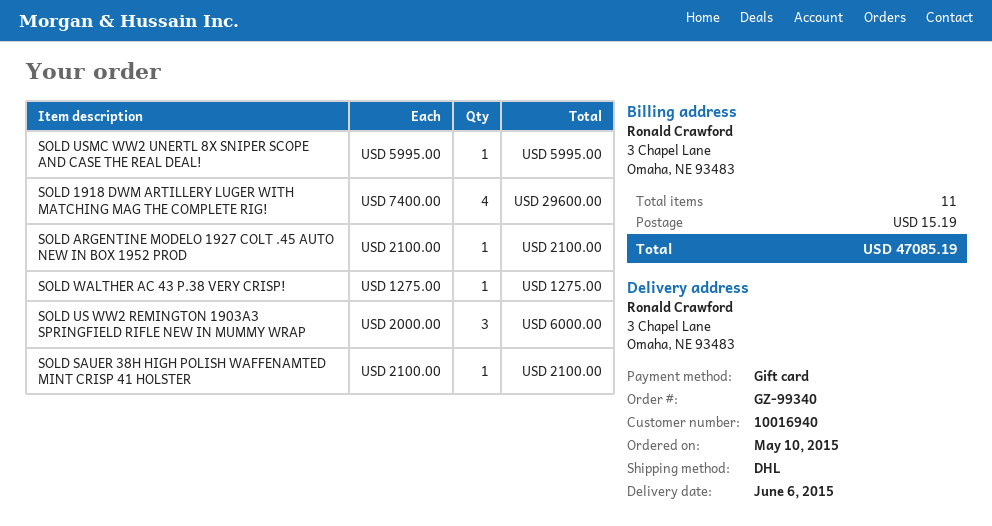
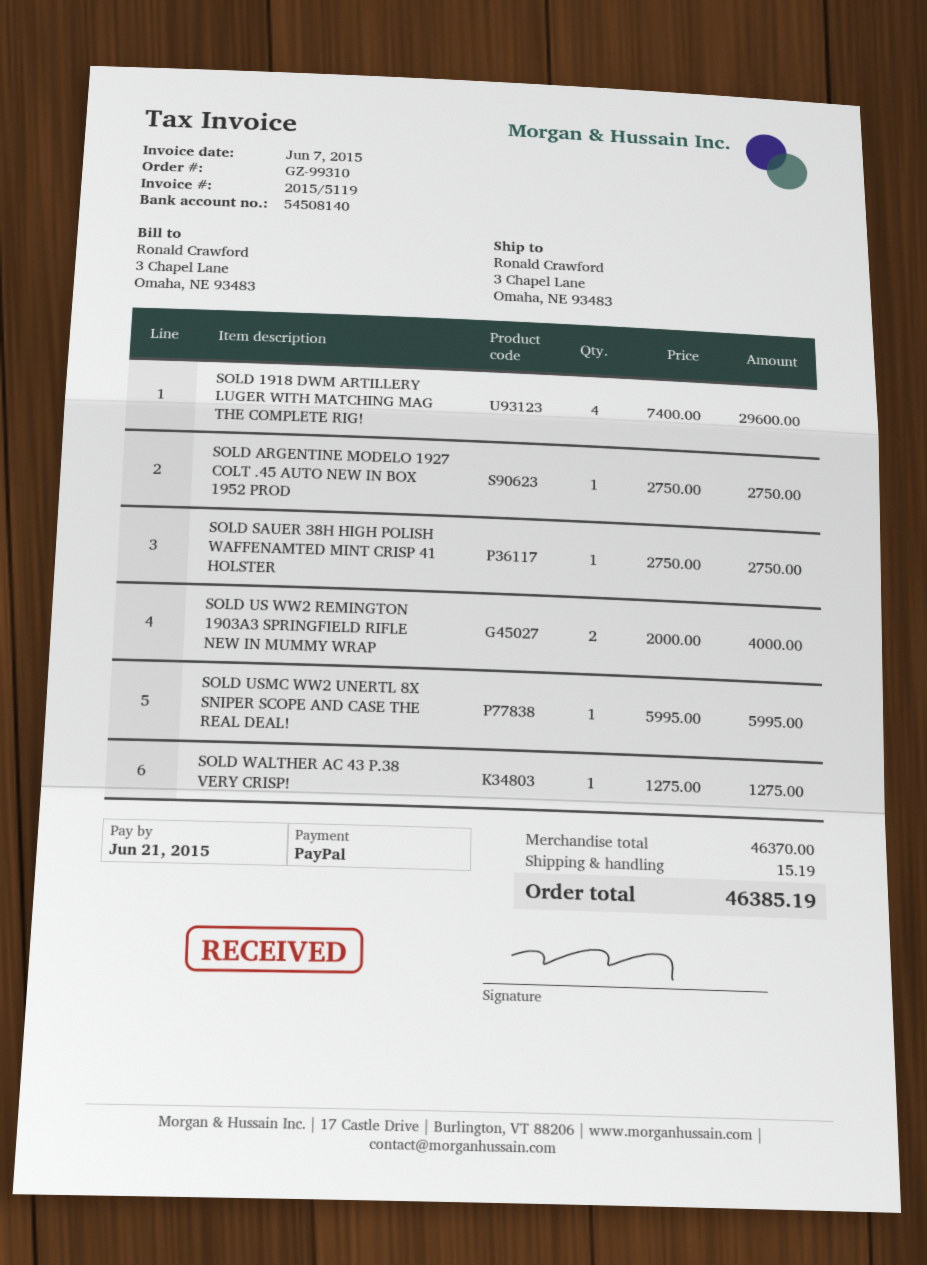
order number: GZ-99340 -> GZ-99310
payment method: gift card -> PayPal
SOLD ARGENTINE MODELO 1927 COLT .45 AUTO NEW IN BOX 1952 PROD: 1 x 2100.00 = 2100.00 -> 1 x 2750.00 = 2750.00
SOLD US WW2 REMINGTON 1903A3 SPRINGFIELD RIFLE NEW IN MUMMY WRAP: 3 x 2000.00 = 6000.00 -> 2 x 2000.00 = 4000.00
SOLD SAUER 38H HIGH POLISH WAFFENAMTED MINT CRISP 41 HOLSTER: 1 x 2100.00 = 2100.00 -> 1 x 2750.00 = 2750.00
total: 47085.19 -> 46385.19

